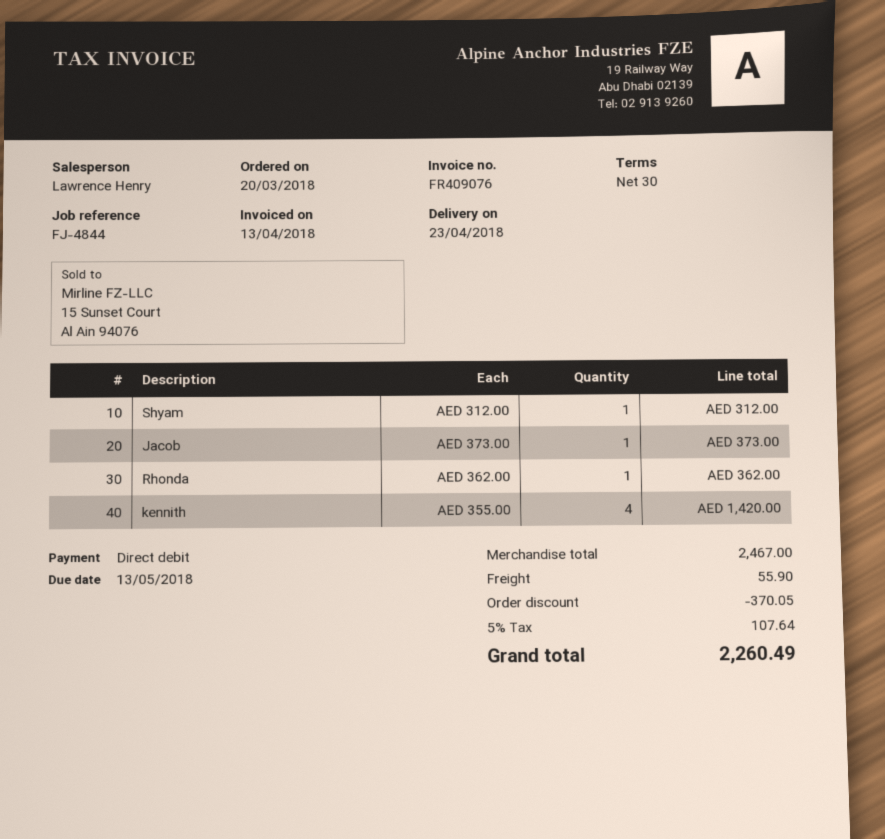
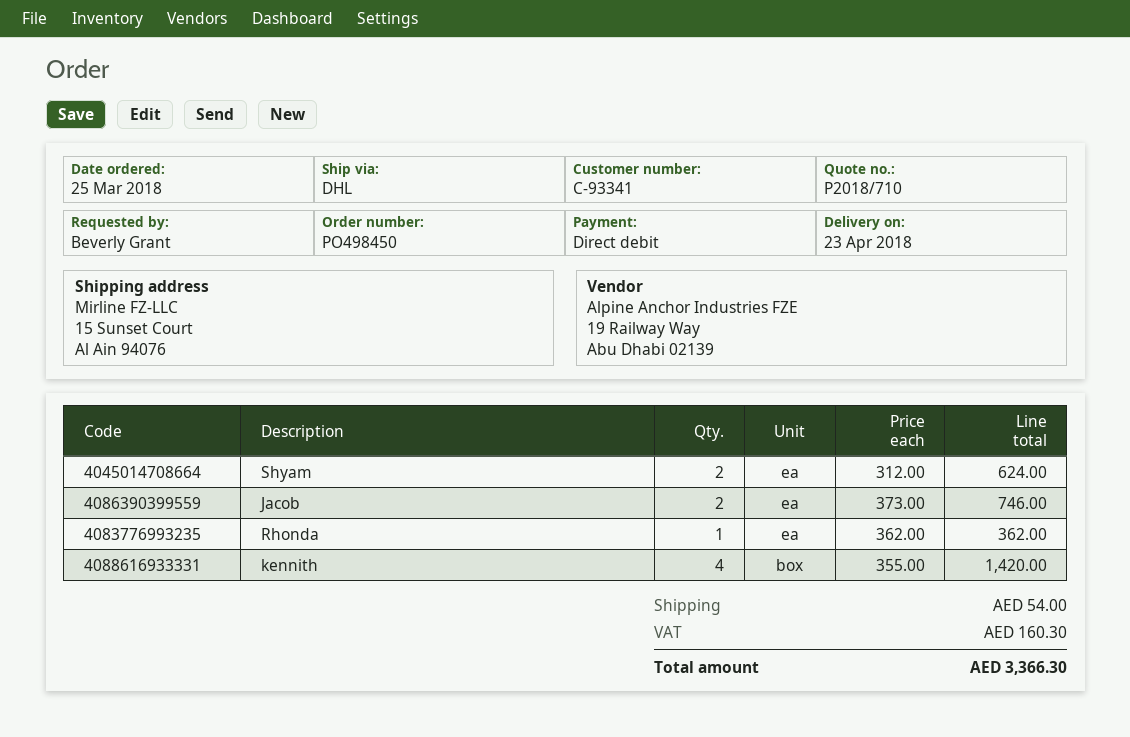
order date: 2018-03-20 -> 2018-03-25
Shyam: 1 x 312.00 = 312.00 -> 2 x 312.00 = 624.00
Jacob: 1 x 373.00 = 373.00 -> 2 x 373.00 = 746.00
discount: 370.05 -> none
shipping: 55.90 -> 54.00
tax: 107.64 -> 160.30
total: 2260.49 -> 3366.30

